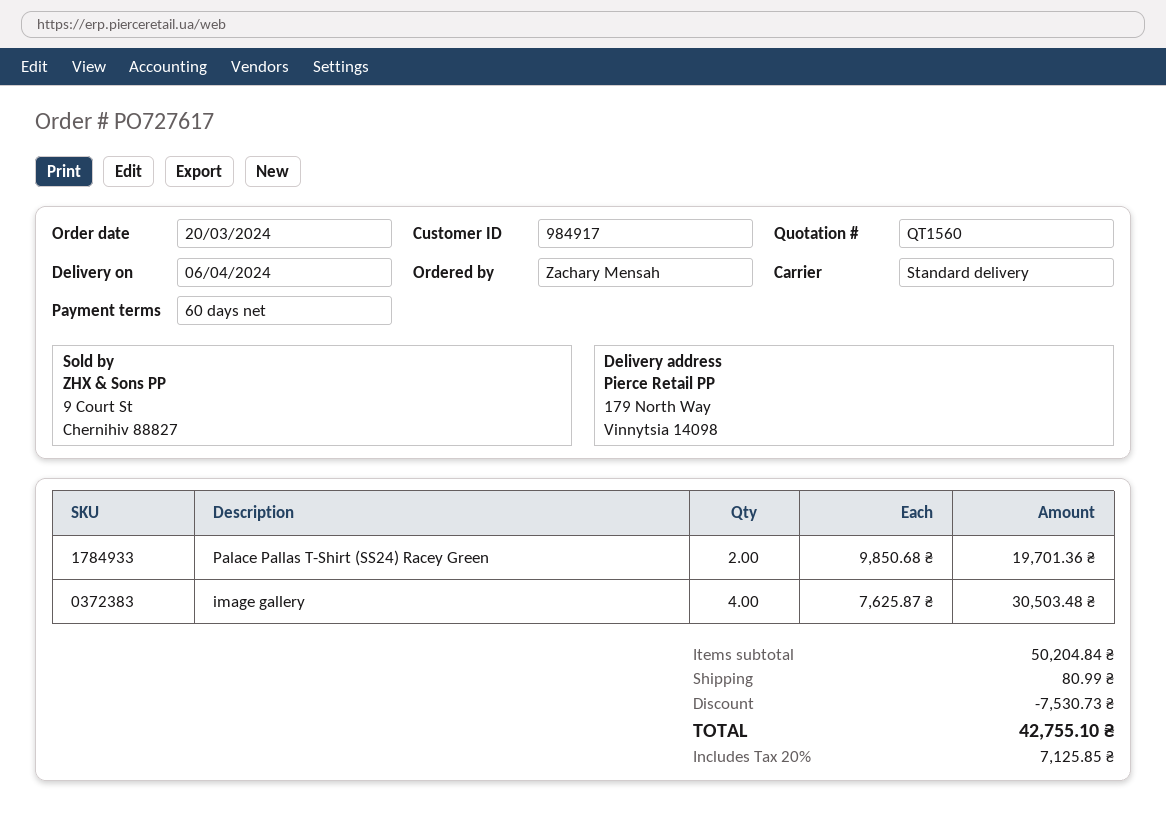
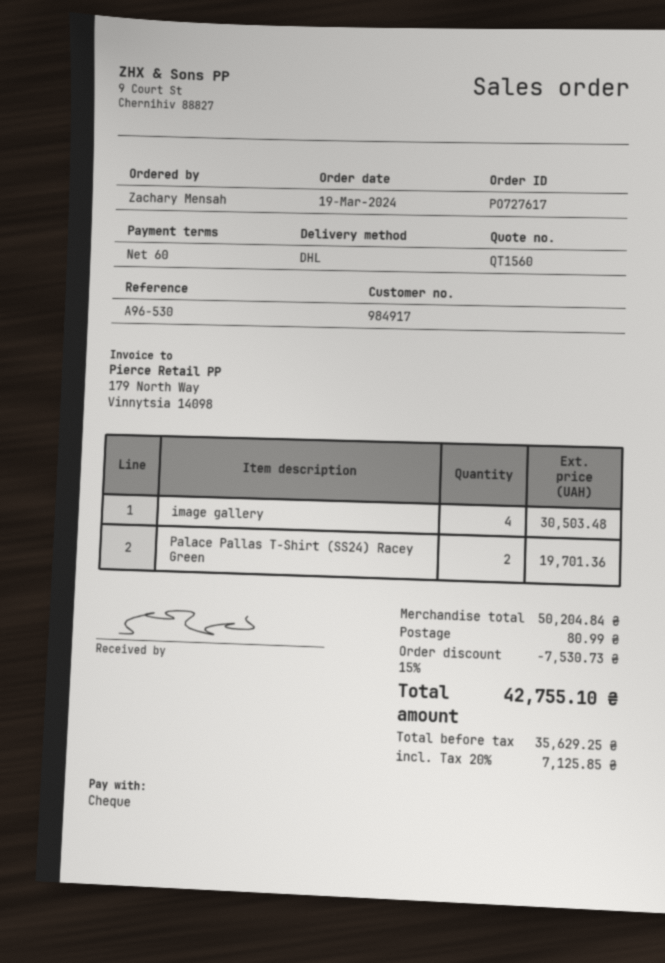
order date: 2024-03-20 -> 2024-03-19
shipping method: standard -> DHL

